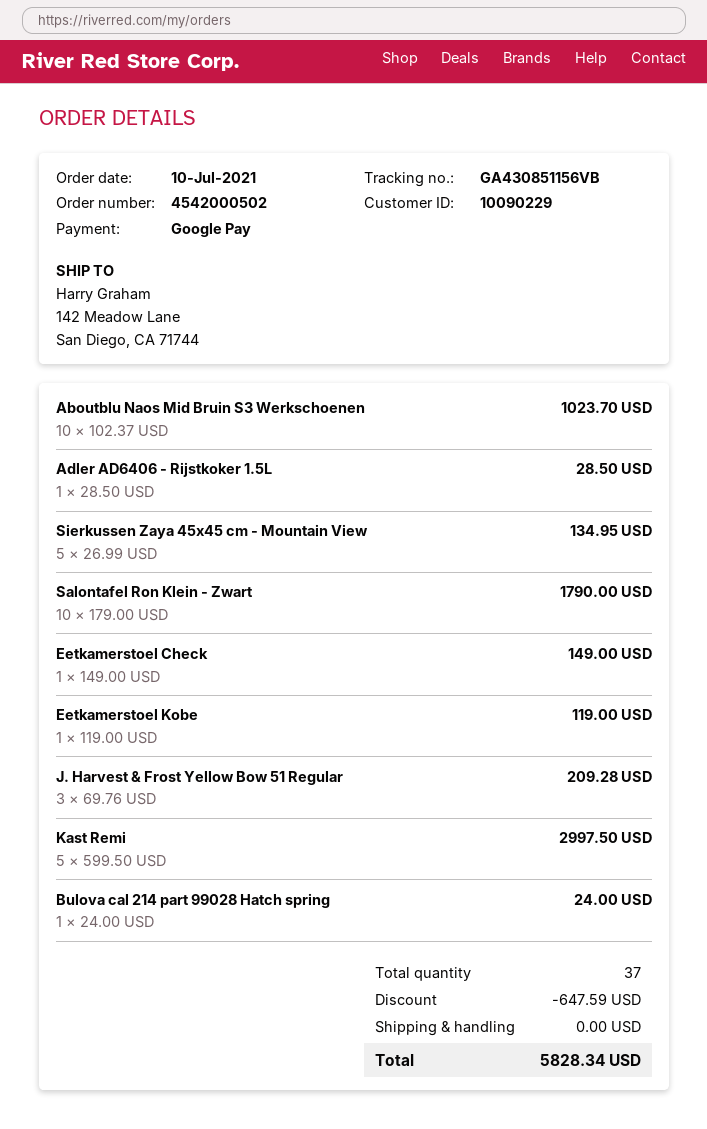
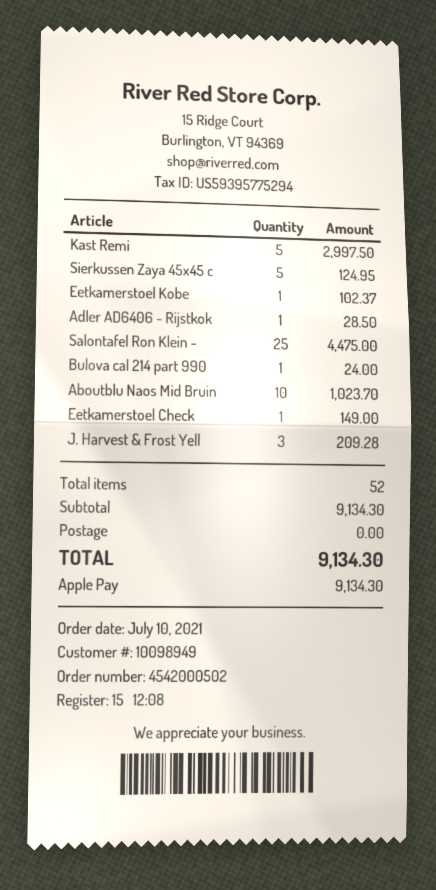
customer number: 10090229 -> 10098949
payment method: Google Pay -> Apple Pay
Sierkussen Zaya 45x45 cm - Mountain View: 5 for 134.95 -> 5 for 124.95
Salontafel Ron Klein - Zwart: 10 for 1790.00 -> 25 for 4475.00
Eetkamerstoel Kobe: 1 for 119.00 -> 1 for 102.37
total quantity: 37 -> 52
discount: 647.59 -> none
total: 5828.34 -> 9134.30

